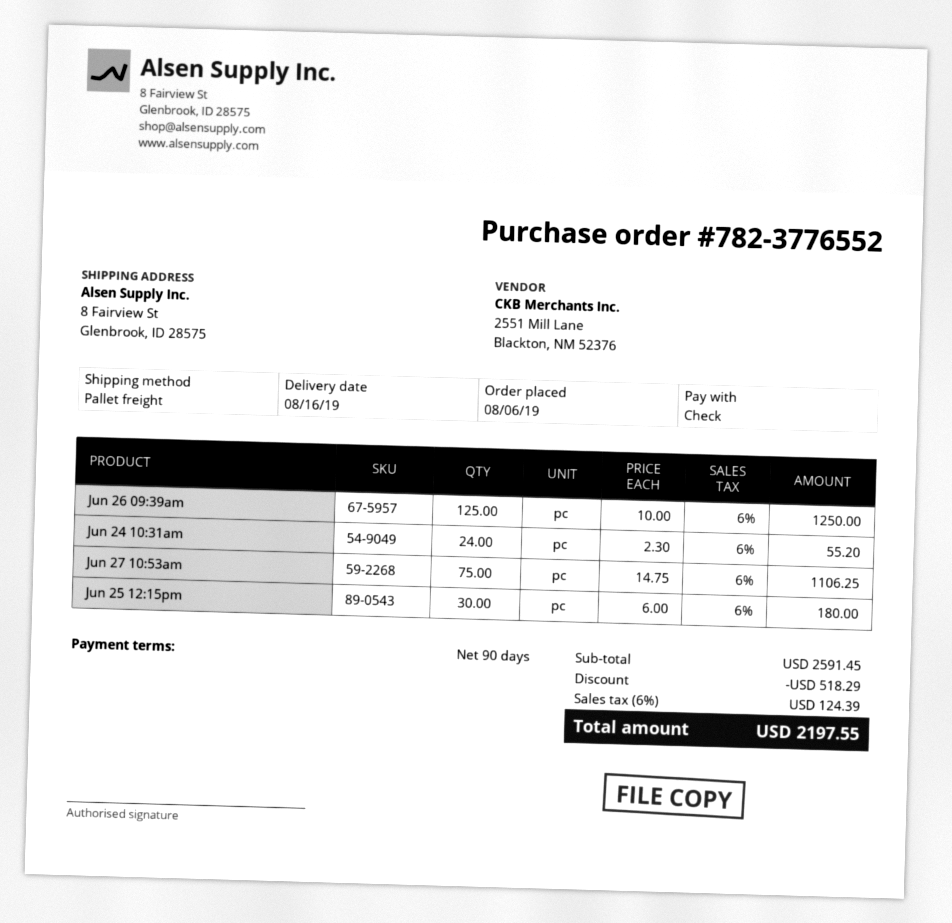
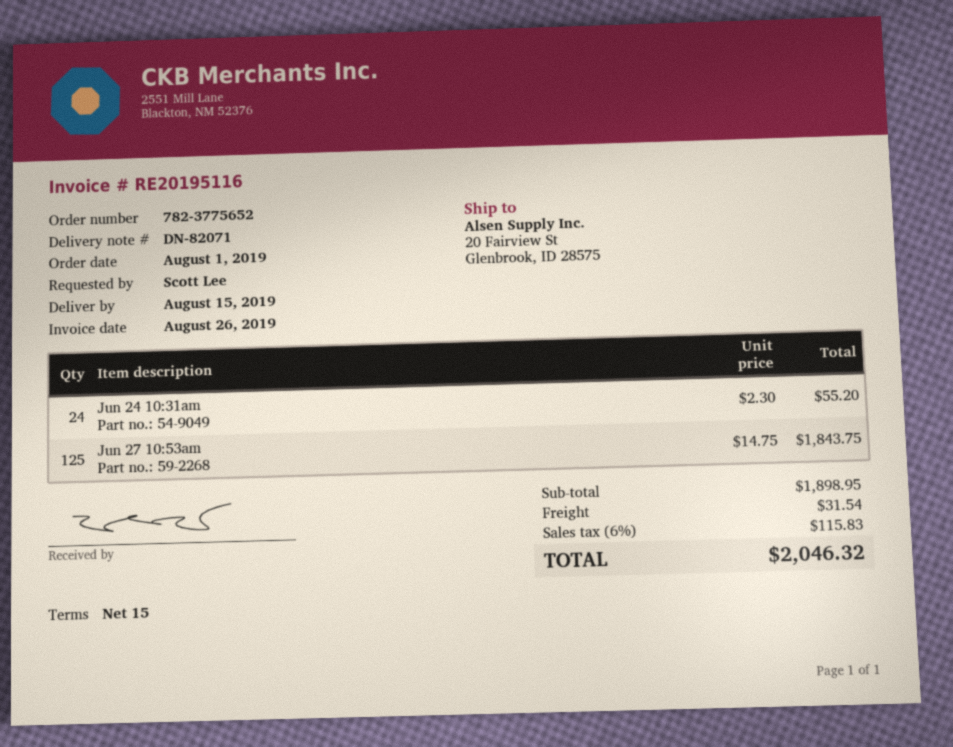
order number: 782-3776552 -> 782-3775652
order date: 2019-08-06 -> 2019-08-01
delivery date: 2019-08-16 -> 2019-08-15
payment terms: 90 days -> 15 days
ship to: 8 Fairview St, Glenbrook, ID 28575 -> 20 Fairview St, Glenbrook, ID 28575
Jun 26 09:39am: 125 x 10.00 = 1250.00 -> none
Jun 27 10:53am: 75 x 14.75 = 1106.25 -> 125 x 14.75 = 1843.75
Jun 25 12:15pm: 30 x 6.00 = 180.00 -> none
subtotal: 2591.45 -> 1898.95
discount: 518.29 -> none
shipping: none -> 31.54
tax: 6% = 124.39 -> 6% = 115.83
total: 2197.55 -> 2046.32

